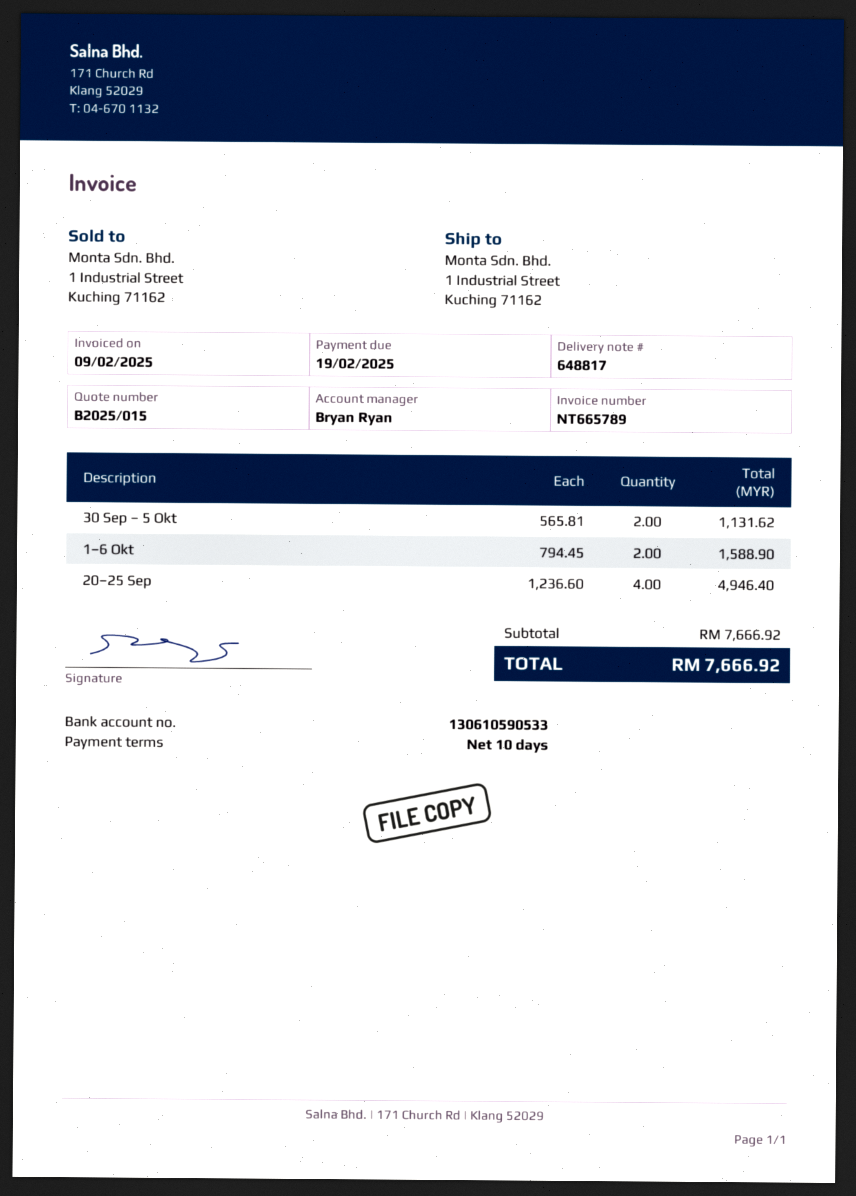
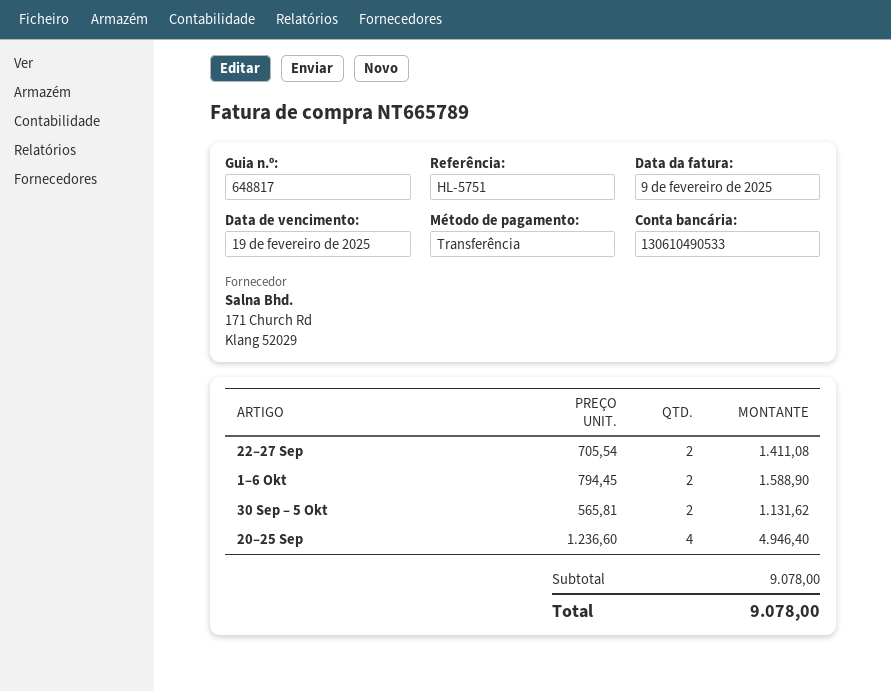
bank account: 130610590533 -> 130610490533
22–27 Sep: none -> 2 x 705.54 = 1411.08
subtotal: 7666.92 -> 9078.00
total: 7666.92 -> 9078.00

